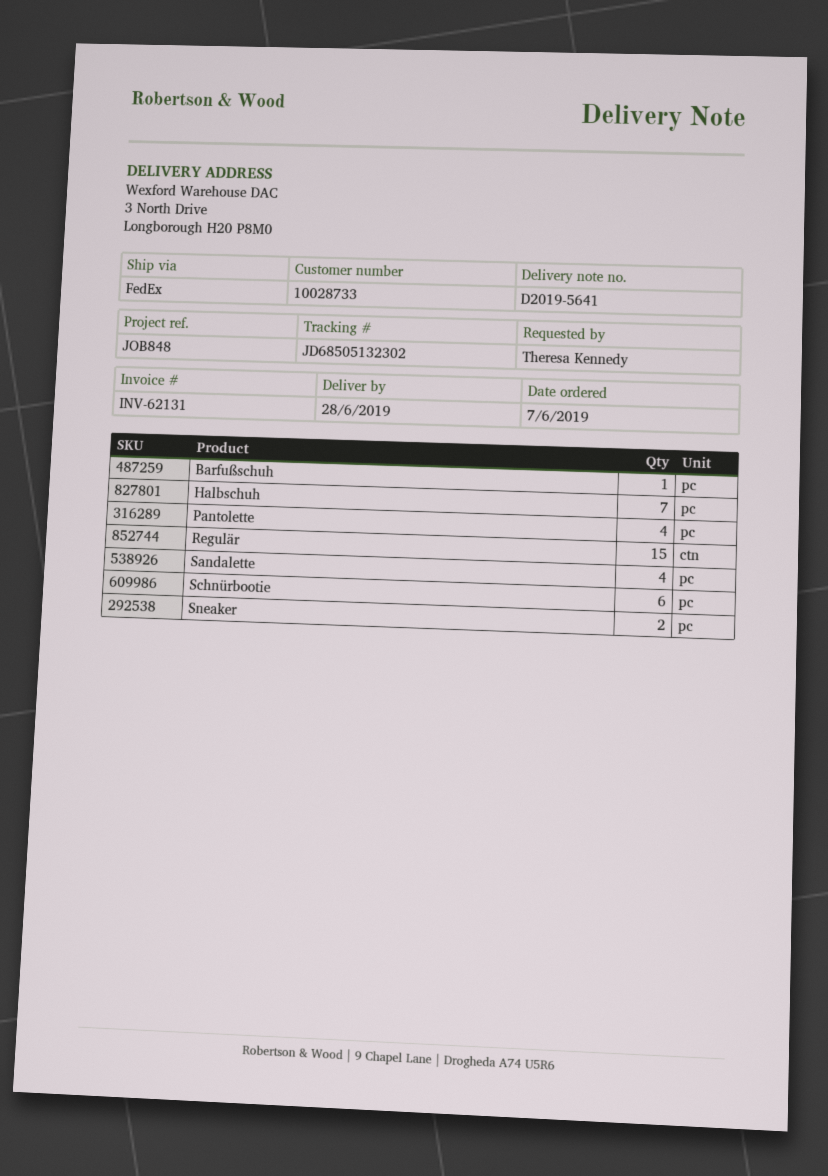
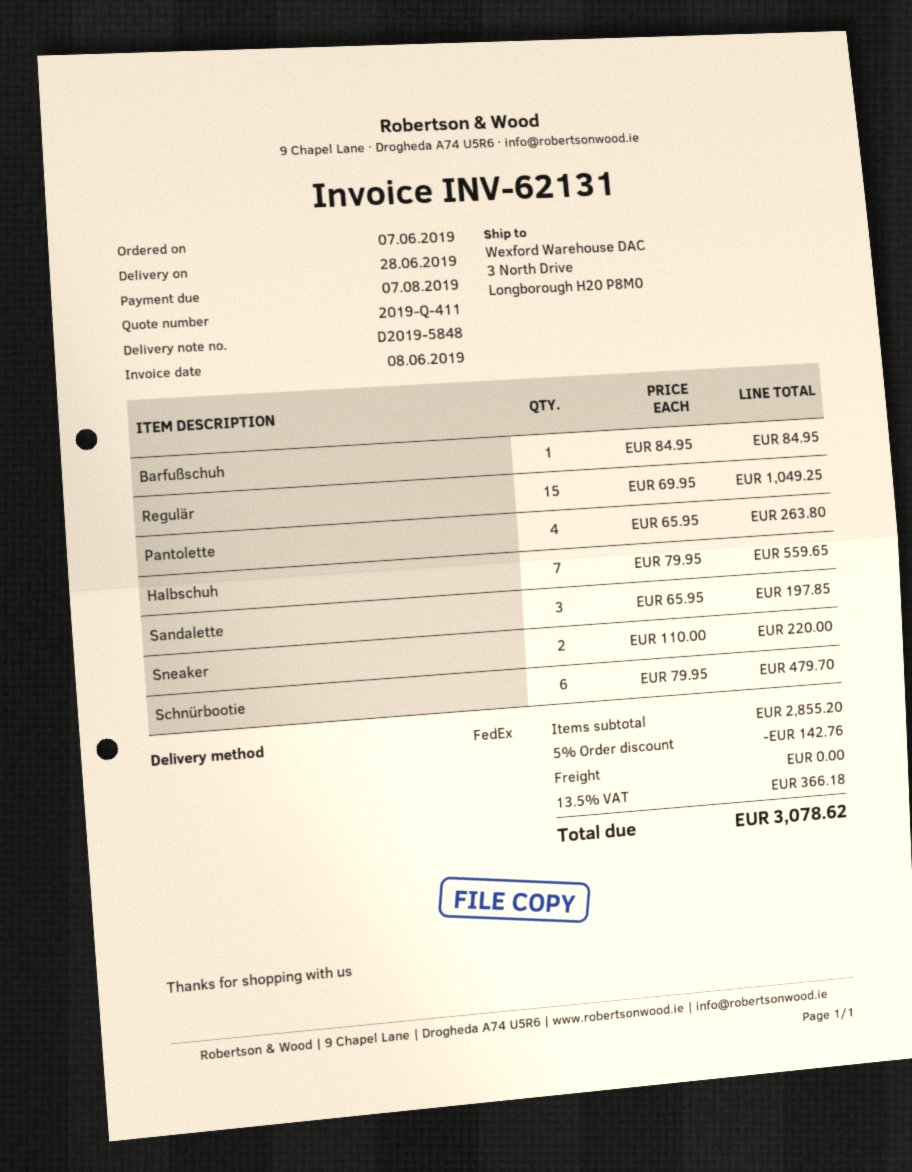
delivery note number: D2019-5641 -> D2019-5848
Sandalette: 4 -> 3

